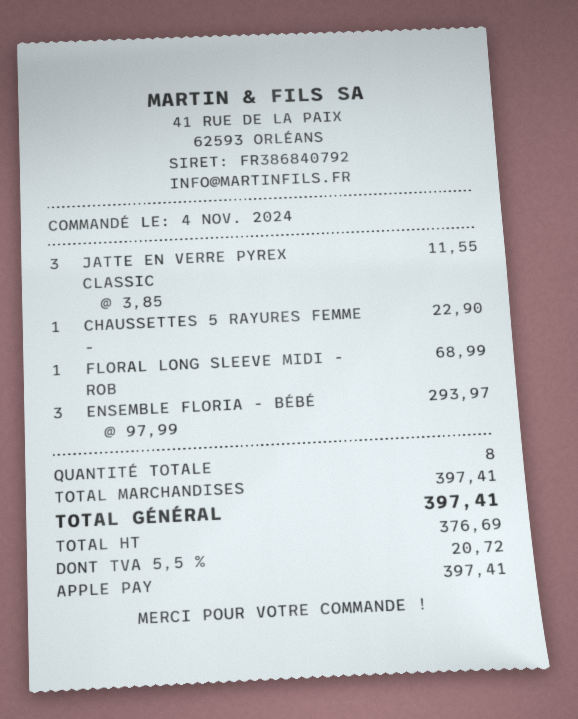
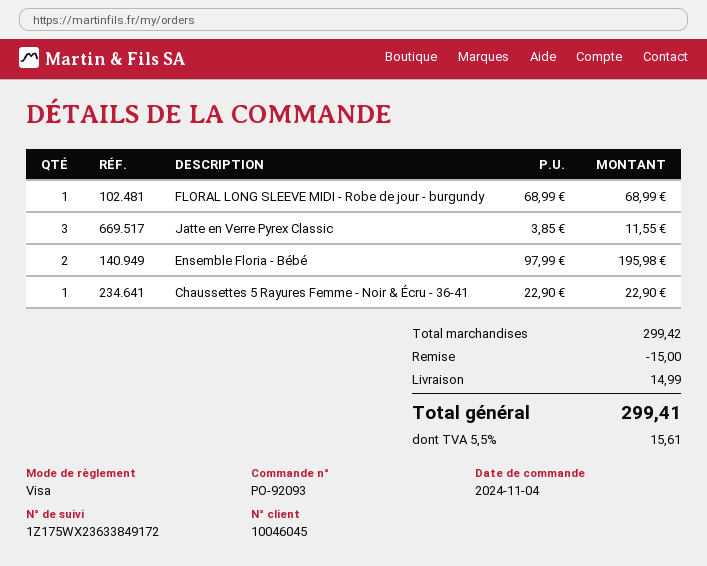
payment method: Apple Pay -> Visa
ENSEMBLE FLORIA - BÉBÉ: 3 x 97.99 = 293.97 -> 2 x 97.99 = 195.98
subtotal: 397.41 -> 299.42
discount: none -> 15.00
shipping: none -> 14.99
tax: 5.5% = 20.72 -> 5.5% = 15.61
total: 397.41 -> 299.41

